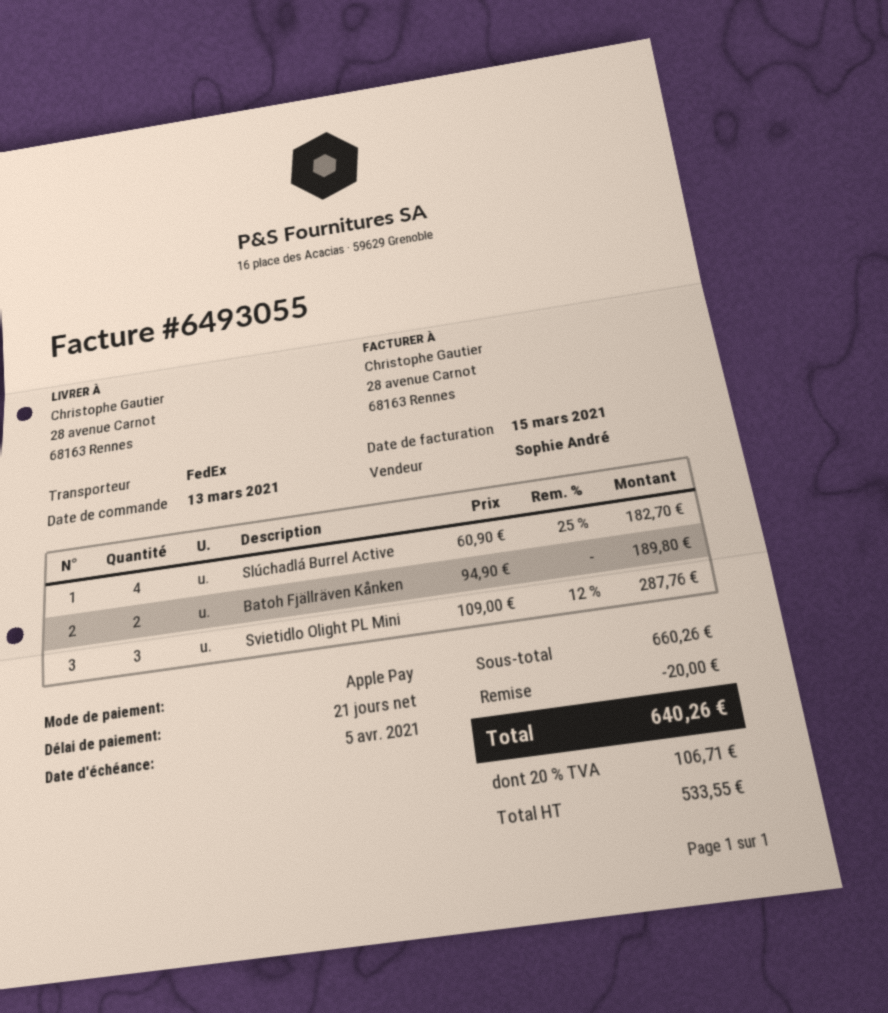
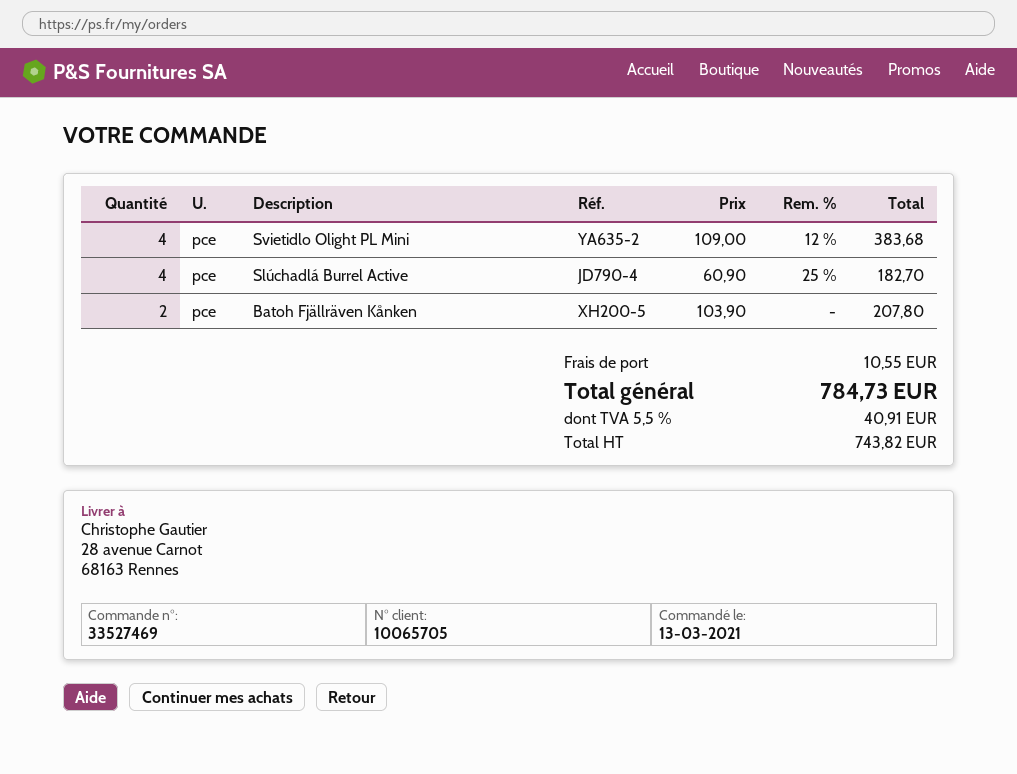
Batoh Fjällräven Kånken: 2 x 94.90 = 189.80 -> 2 x 103.90 = 207.80
Svietidlo Olight PL Mini: 3 x 109.00 - 12% = 287.76 -> 4 x 109.00 - 12% = 383.68
discount: 20.00 -> none
shipping: none -> 10.55
net: 533.55 -> 743.82
tax: 20% = 106.71 -> 5.5% = 40.91
total: 640.26 -> 784.73

